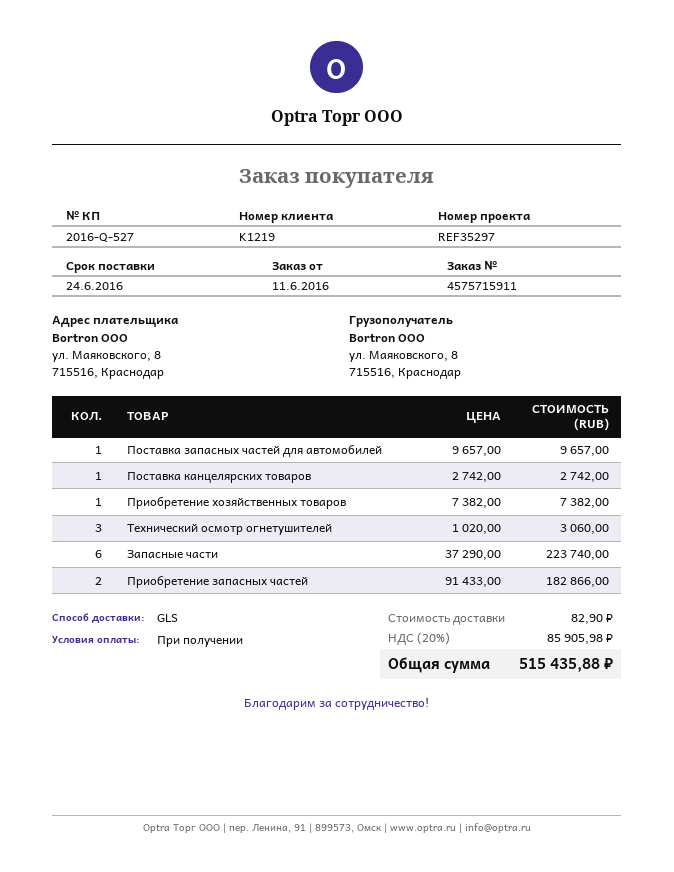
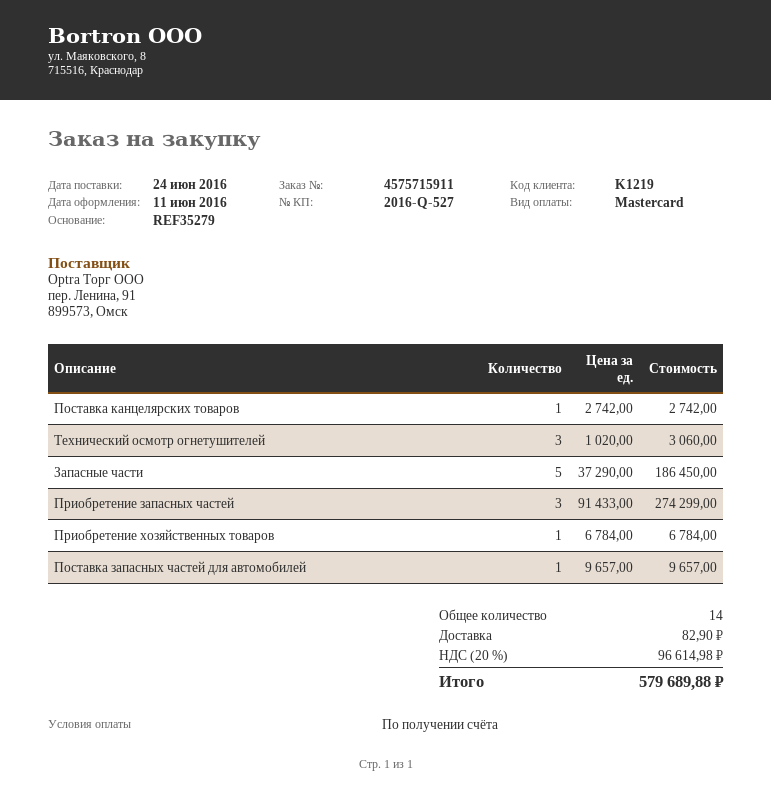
reference: REF35297 -> REF35279
Приобретение хозяйственных товаров: 1 x 7382.00 = 7382.00 -> 1 x 6784.00 = 6784.00
Запасные части: 6 x 37290.00 = 223740.00 -> 5 x 37290.00 = 186450.00
Приобретение запасных частей: 2 x 91433.00 = 182866.00 -> 3 x 91433.00 = 274299.00
tax: 20% = 85905.98 -> 20% = 96614.98
total: 515435.88 -> 579689.88

